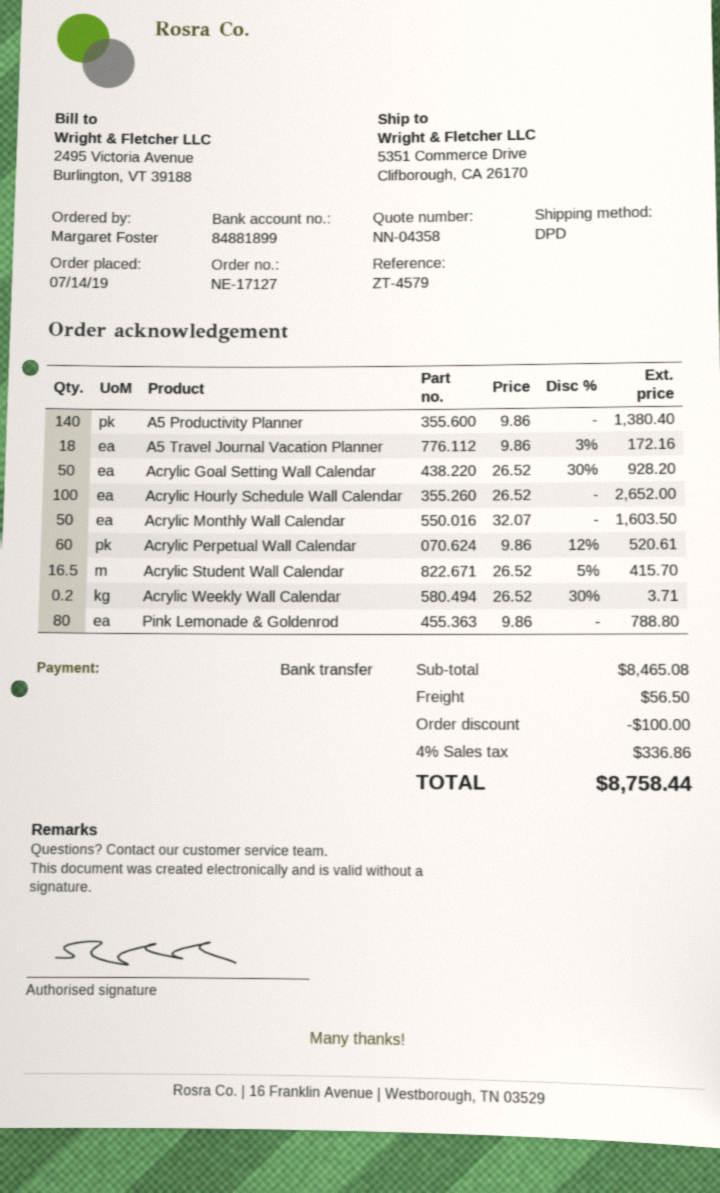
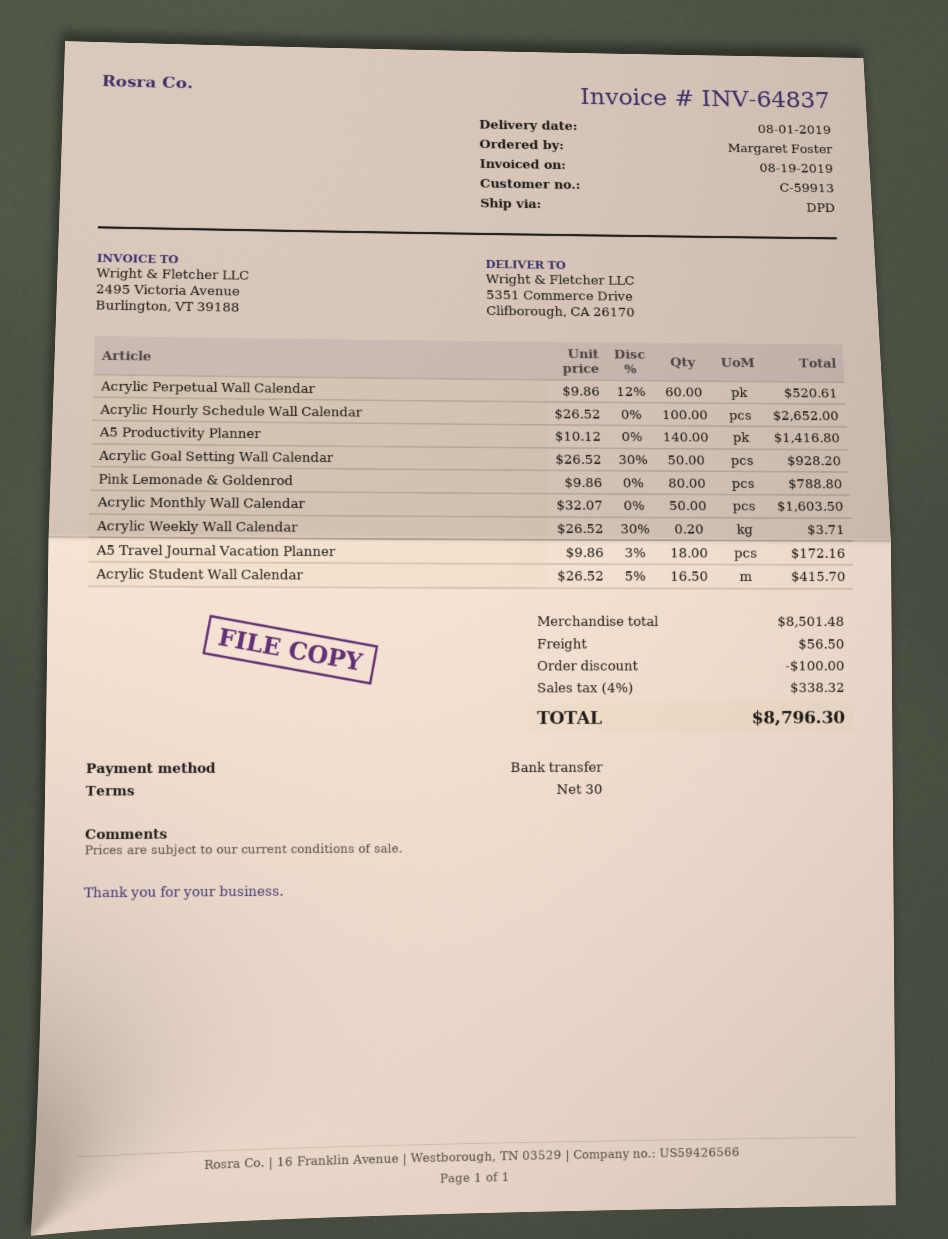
A5 Productivity Planner: 140 x 9.86 = 1380.40 -> 140 x 10.12 = 1416.80
subtotal: 8465.08 -> 8501.48
tax: 4% = 336.86 -> 4% = 338.32
total: 8758.44 -> 8796.30

